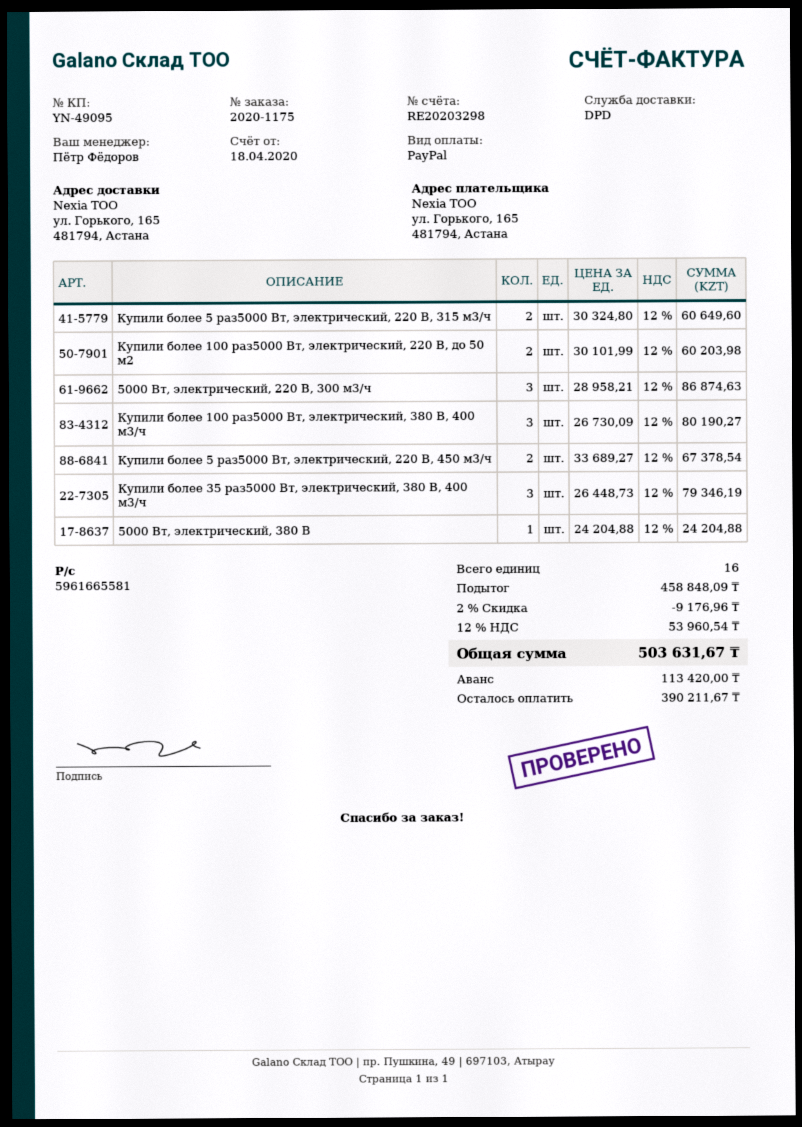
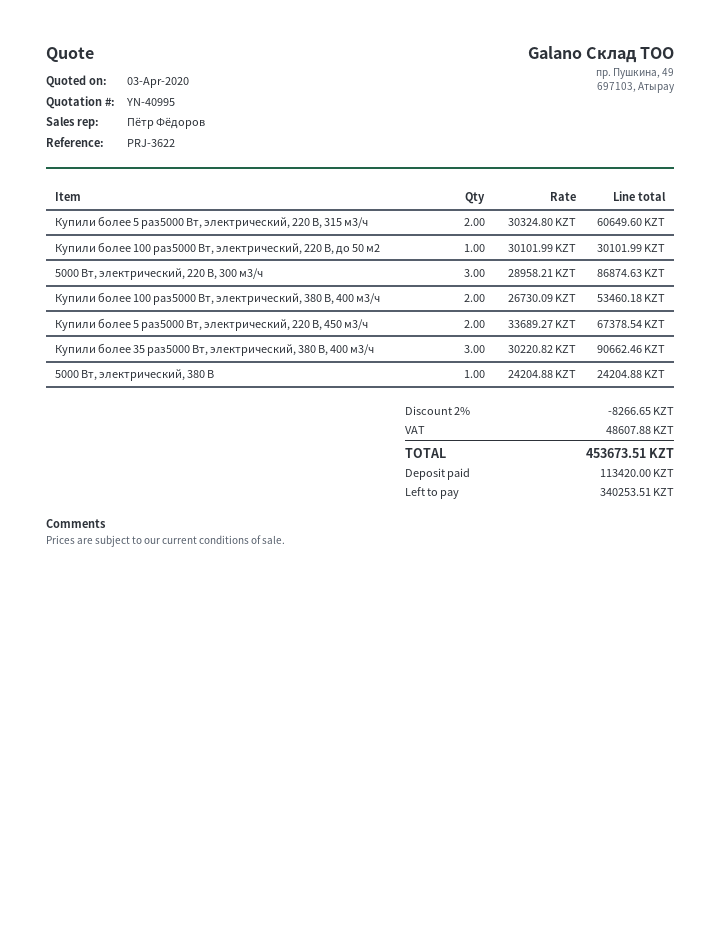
quote number: YN-49095 -> YN-40995
Купили более 100 раз5000 Вт, электрический, 220 В, до 50 м2: 2 x 30101.99 = 60203.98 -> 1 x 30101.99 = 30101.99
Купили более 100 раз5000 Вт, электрический, 380 В, 400 м3/ч: 3 x 26730.09 = 80190.27 -> 2 x 26730.09 = 53460.18
Купили более 35 раз5000 Вт, электрический, 380 В, 400 м3/ч: 3 x 26448.73 = 79346.19 -> 3 x 30220.82 = 90662.46
discount: 2% = 9176.96 -> 2% = 8266.65
tax: 53960.54 -> 48607.88
total: 503631.67 -> 453673.51
balance: 390211.67 -> 340253.51

